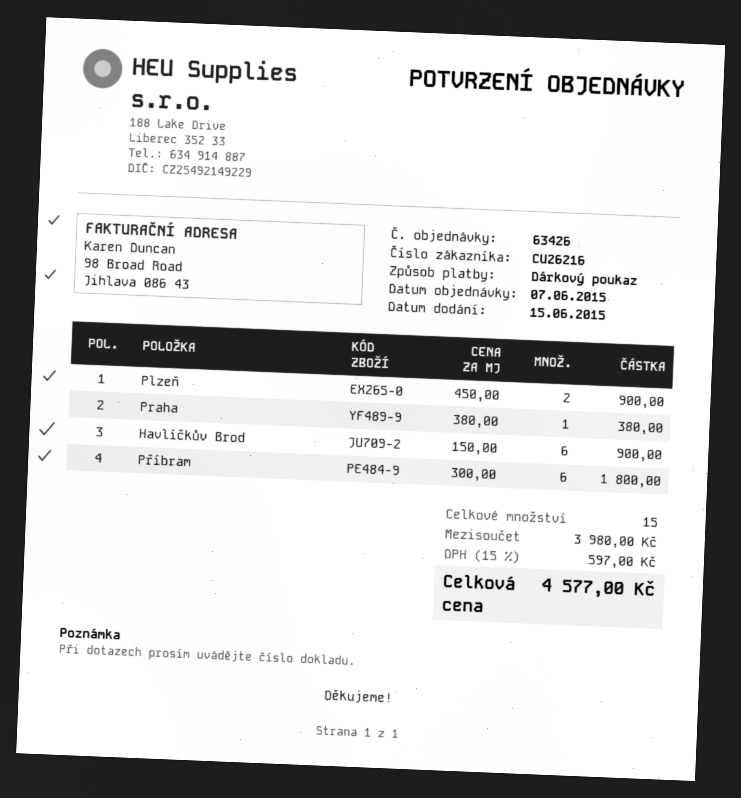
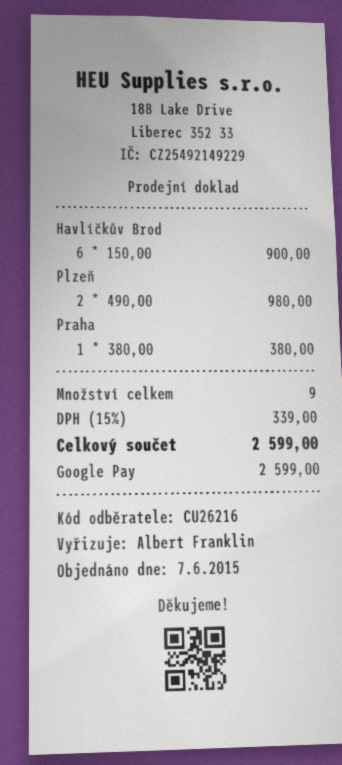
payment method: gift card -> Google Pay
Plzeň: 2 x 450.00 = 900.00 -> 2 x 490.00 = 980.00
Příbram: 6 x 300.00 = 1800.00 -> none
total quantity: 15 -> 9
tax: 15% = 597.00 -> 15% = 339.00
total: 4577.00 -> 2599.00

